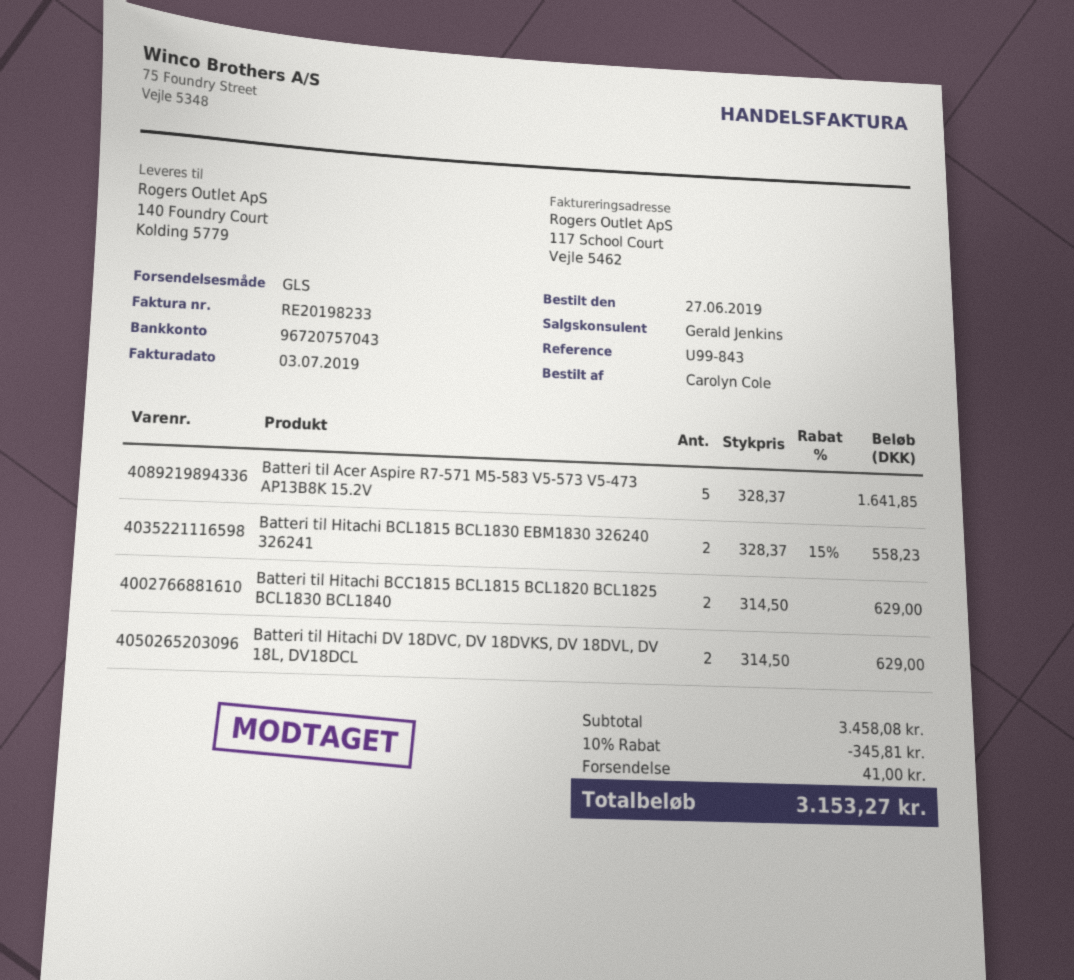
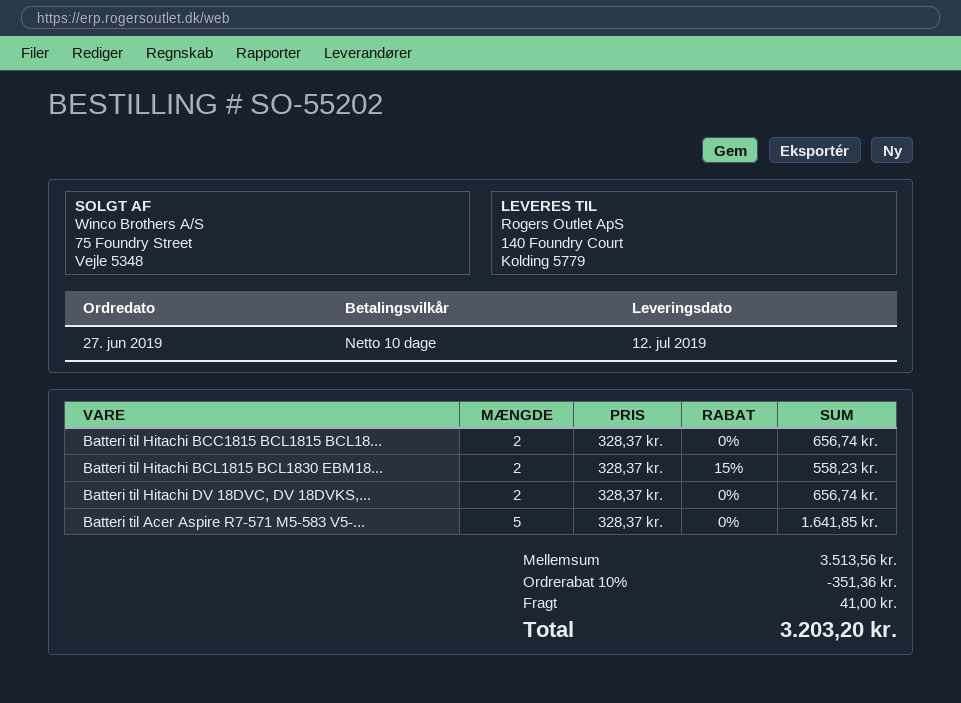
Batteri til Hitachi BCC1815 BCL1815 BCL1820 BCL1825 BCL1830 BCL1840: 2 x 314.50 = 629.00 -> 2 x 328.37 = 656.74
Batteri til Hitachi DV 18DVC, DV 18DVKS, DV 18DVL, DV 18L, DV18DCL: 2 x 314.50 = 629.00 -> 2 x 328.37 = 656.74
subtotal: 3458.08 -> 3513.56
discount: 10% = 345.81 -> 10% = 351.36
total: 3153.27 -> 3203.20

